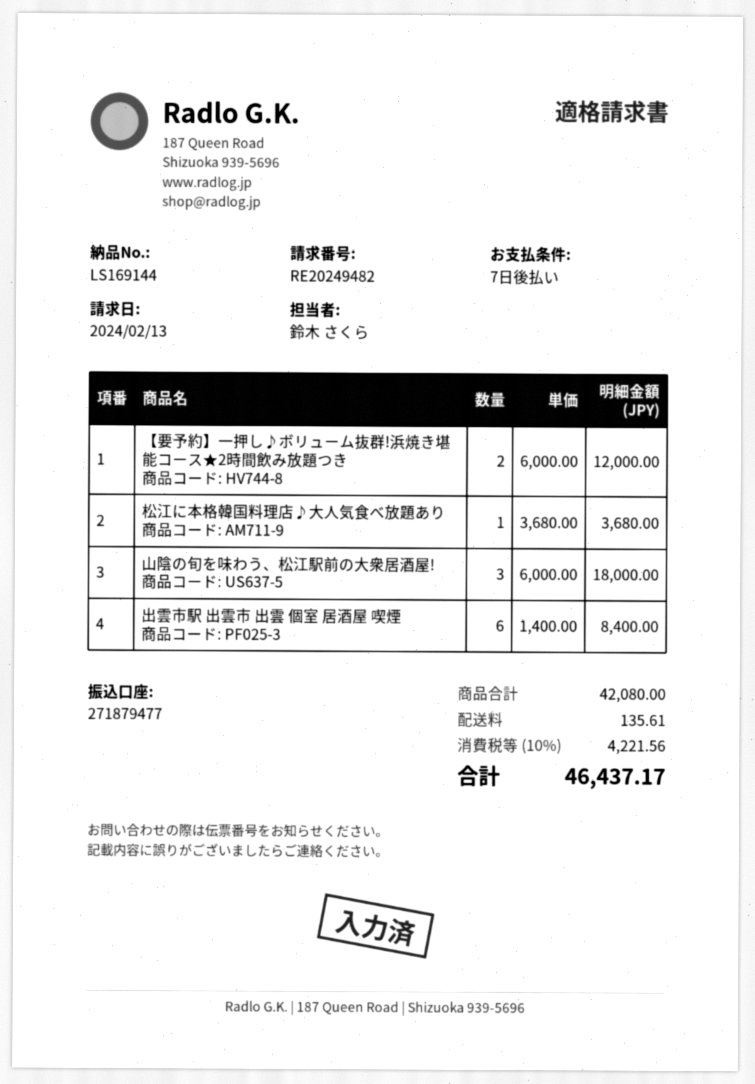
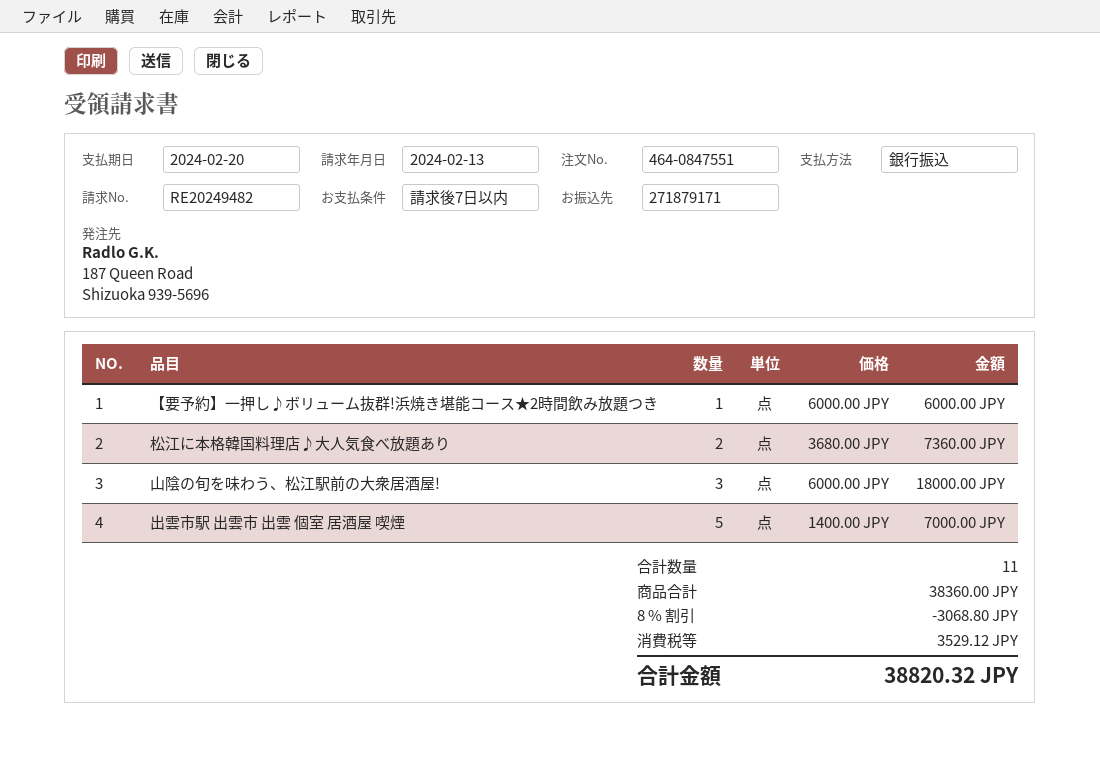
bank account: 271879477 -> 271879171
【要予約】一押し♪ボリューム抜群!浜焼き堪能コース★2時間飲み放題つき: 2 x 6000.00 = 12000.00 -> 1 x 6000.00 = 6000.00
松江に本格韓国料理店♪大人気食べ放題あり: 1 x 3680.00 = 3680.00 -> 2 x 3680.00 = 7360.00
出雲市駅 出雲市 出雲 個室 居酒屋 喫煙: 6 x 1400.00 = 8400.00 -> 5 x 1400.00 = 7000.00
subtotal: 42080.00 -> 38360.00
discount: none -> 8% = 3068.80
shipping: 135.61 -> none
tax: 4221.56 -> 3529.12
total: 46437.17 -> 38820.32

